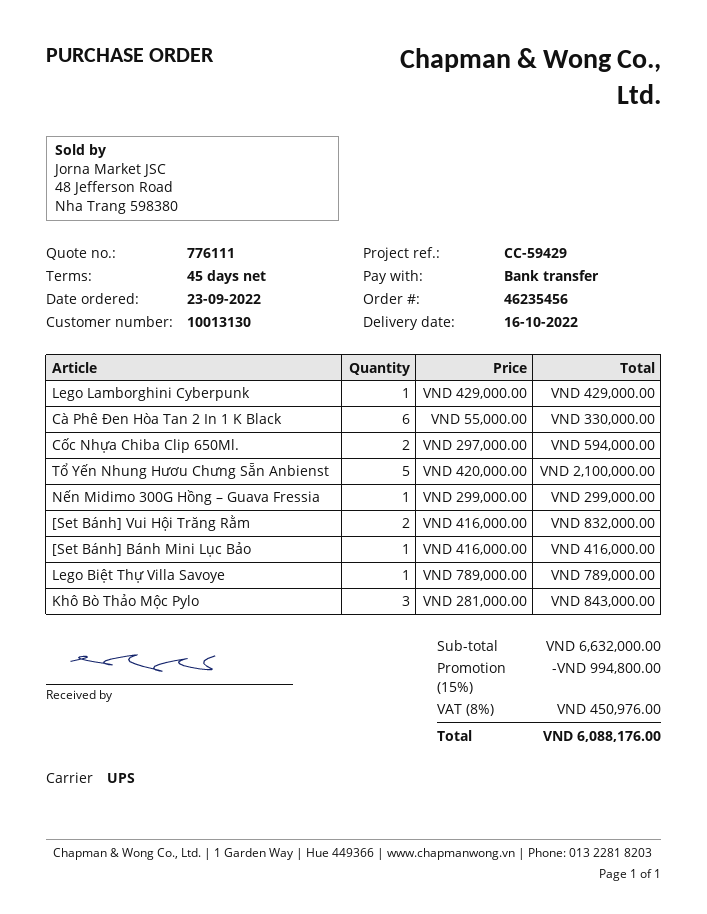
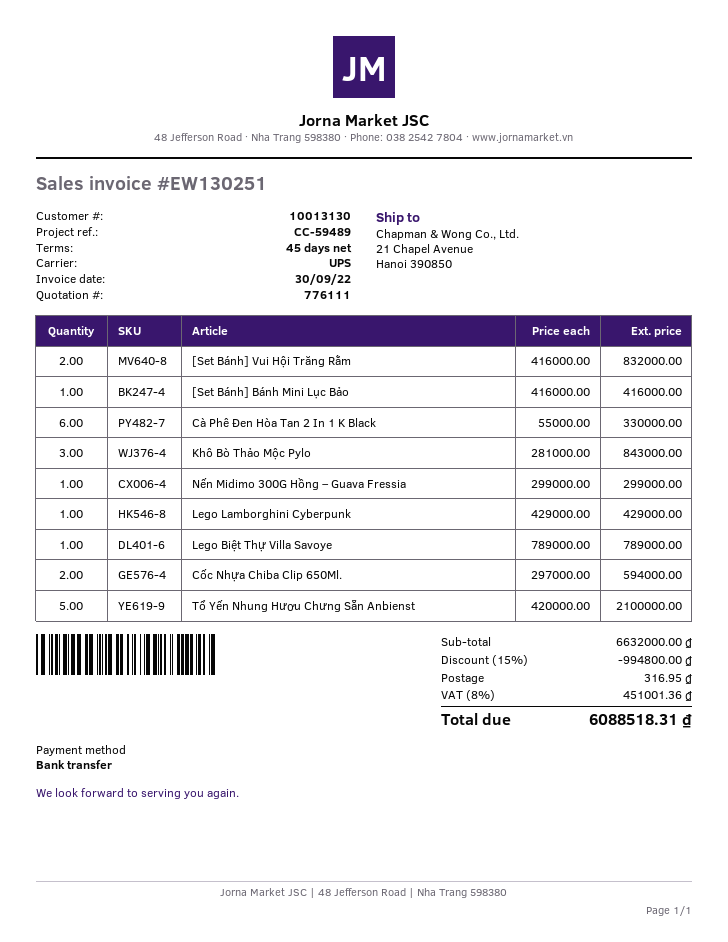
reference: CC-59429 -> CC-59489
shipping: none -> 316.95
tax: 8% = 450976.00 -> 8% = 451001.36
total: 6088176.00 -> 6088518.31

